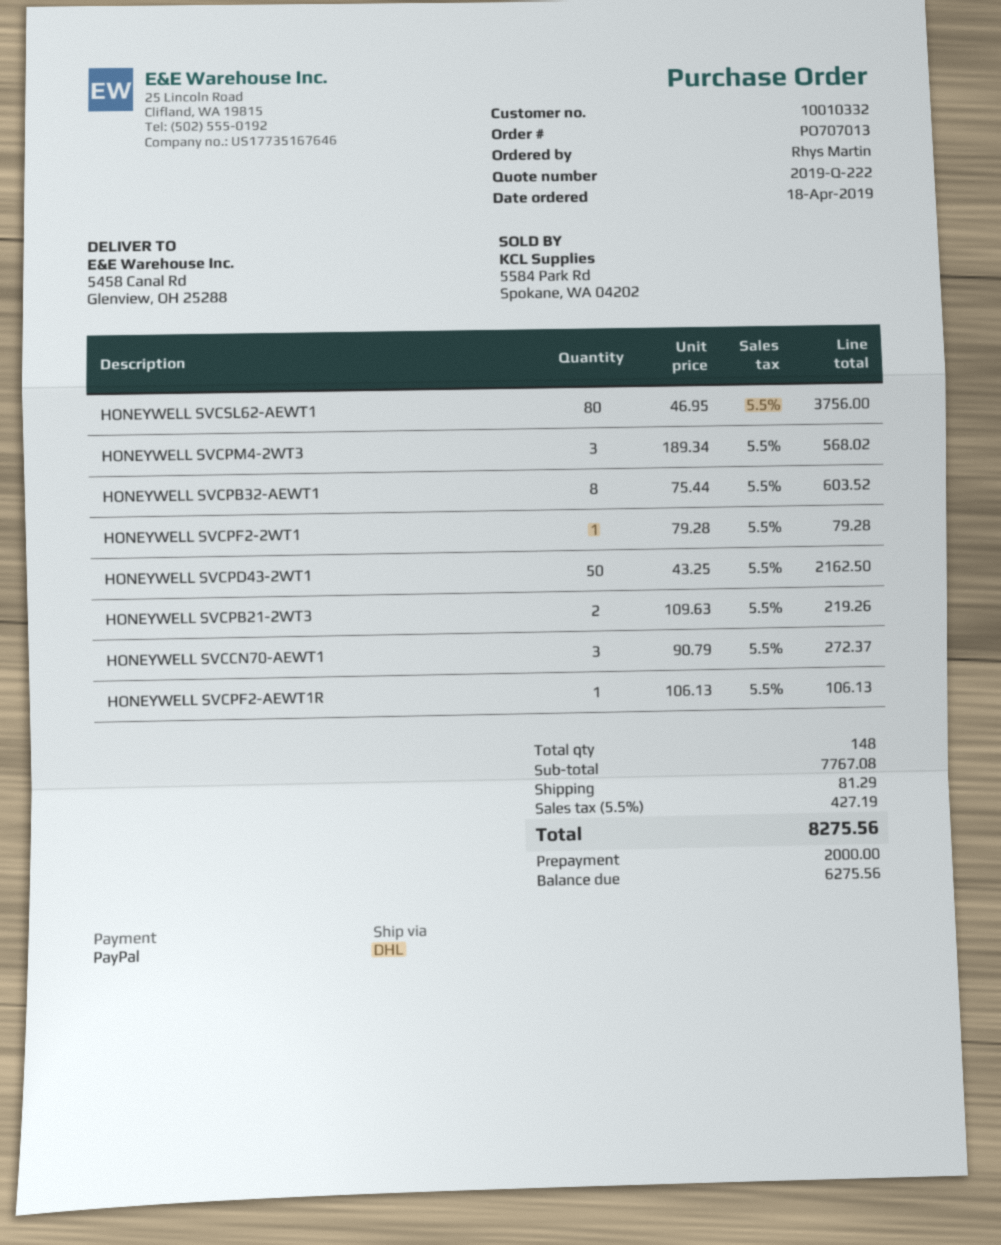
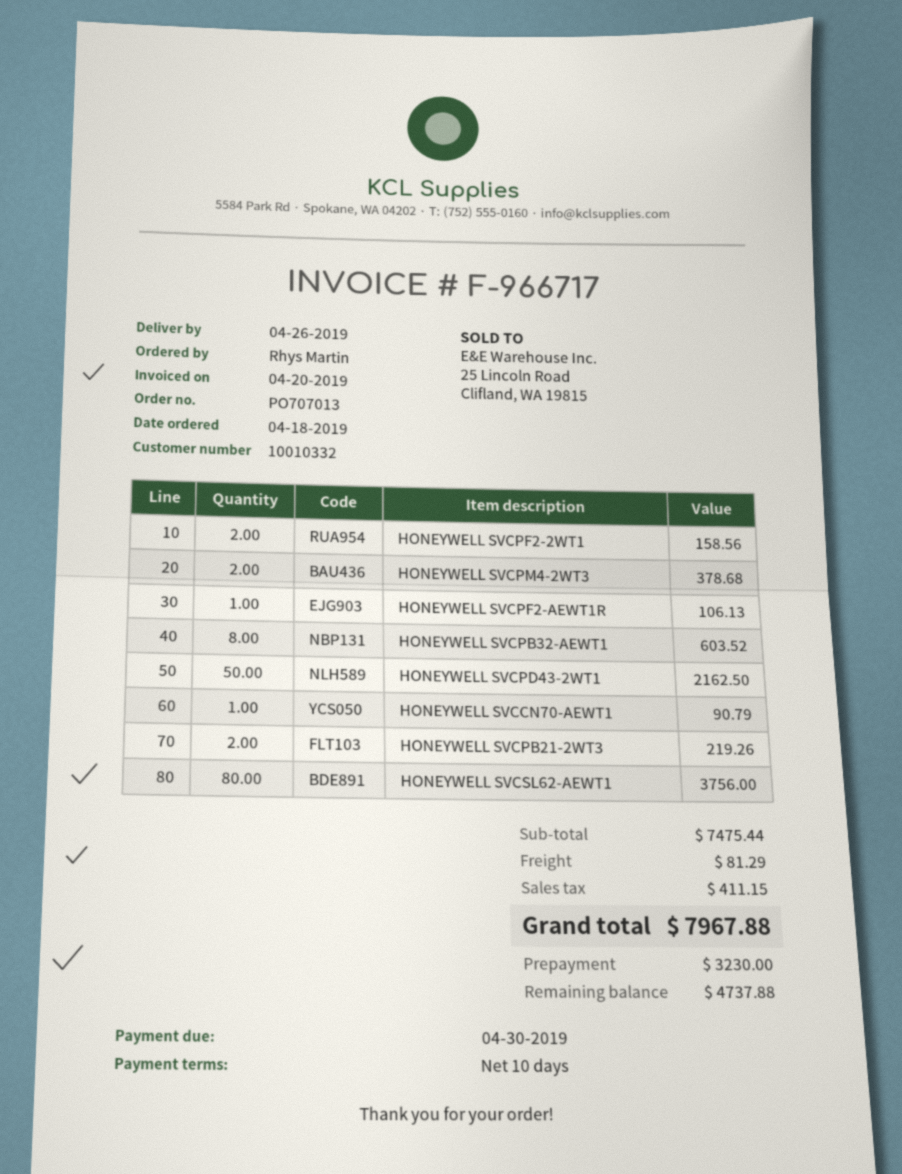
HONEYWELL SVCPM4-2WT3: 3 for 568.02 -> 2 for 378.68
HONEYWELL SVCPF2-2WT1: 1 for 79.28 -> 2 for 158.56
HONEYWELL SVCCN70-AEWT1: 3 for 272.37 -> 1 for 90.79
subtotal: 7767.08 -> 7475.44
tax: 427.19 -> 411.15
total: 8275.56 -> 7967.88
deposit: 2000.00 -> 3230.00
balance: 6275.56 -> 4737.88

